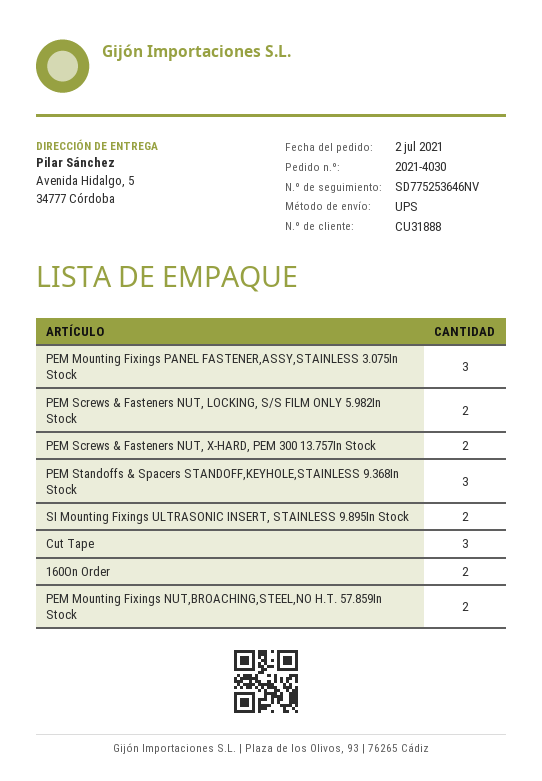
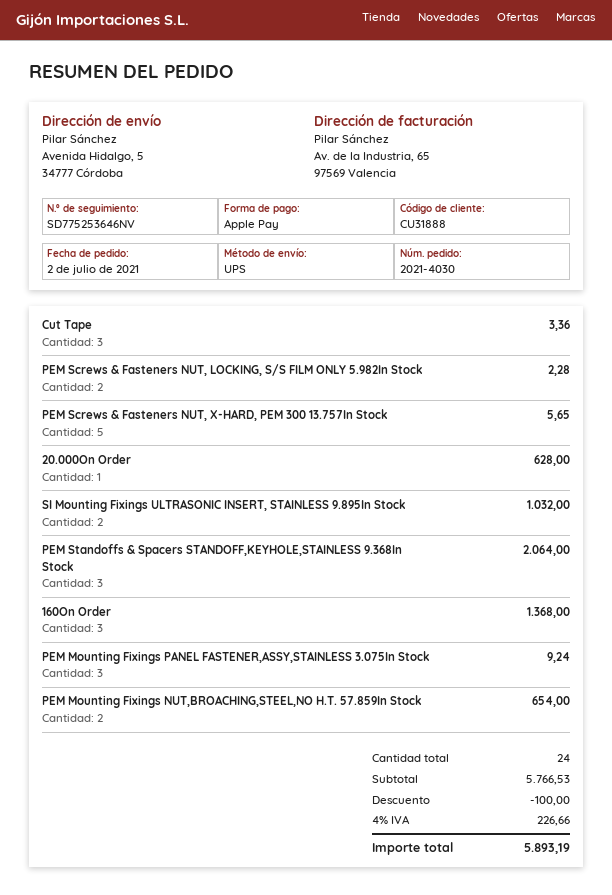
PEM Screws & Fasteners NUT, X-HARD, PEM 300 13.757In Stock: 2 -> 5
160On Order: 2 -> 3
20.000On Order: none -> 1

